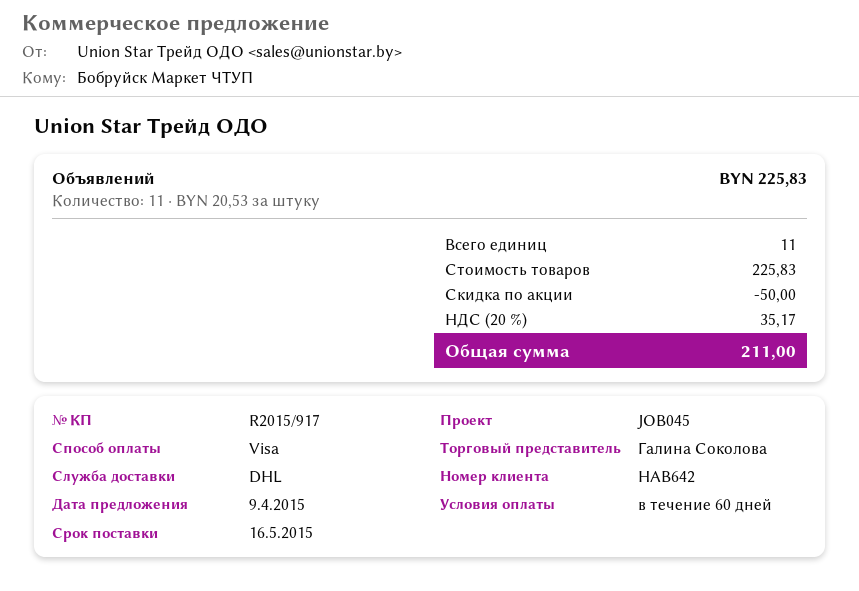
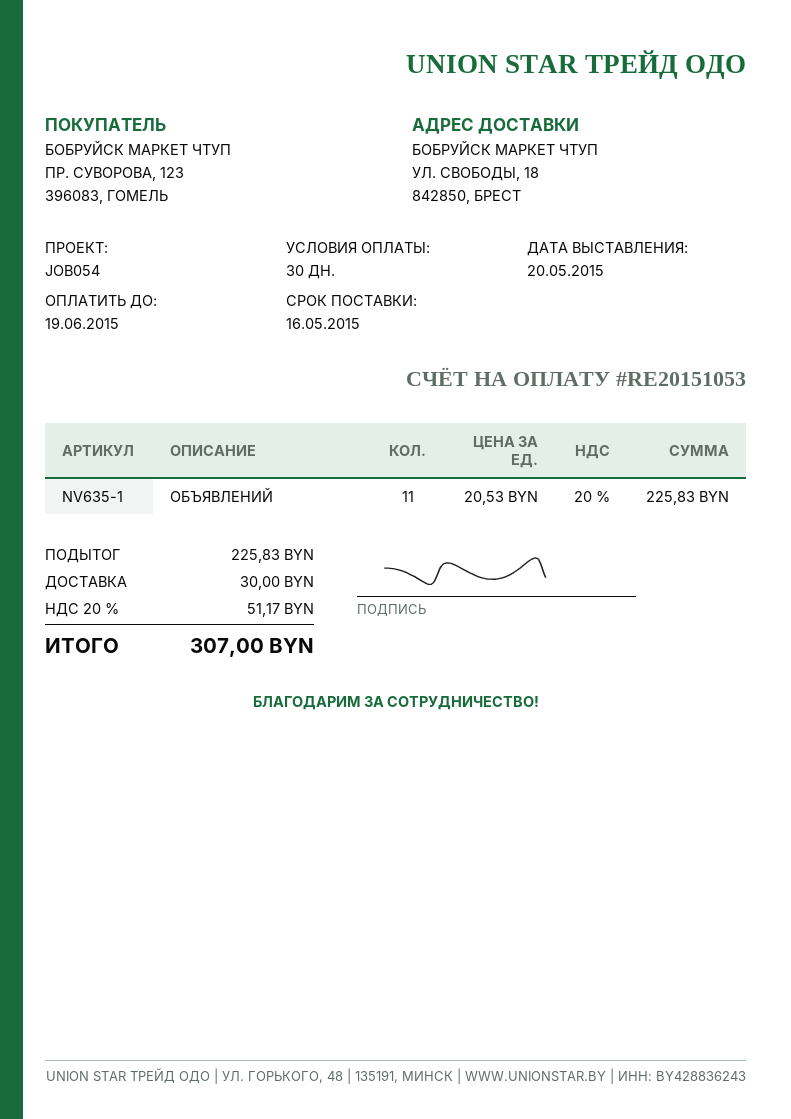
payment terms: 60 days -> 30 days
reference: JOB045 -> JOB054
discount: 50.00 -> none
shipping: none -> 30.00
tax: 20% = 35.17 -> 20% = 51.17
total: 211.00 -> 307.00

